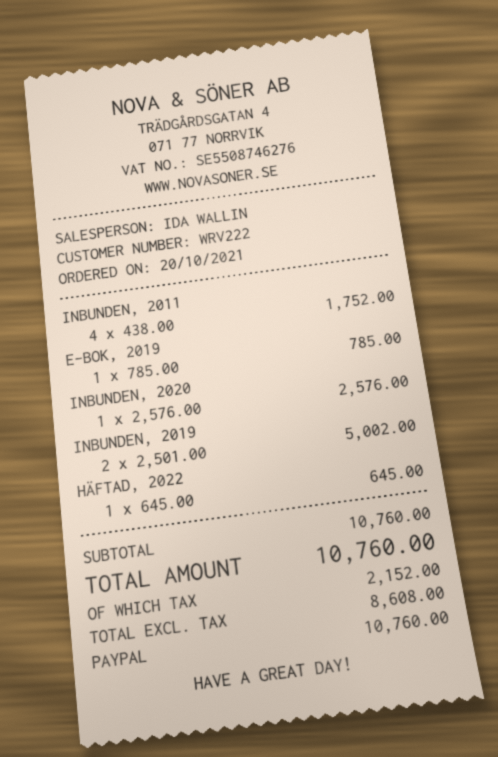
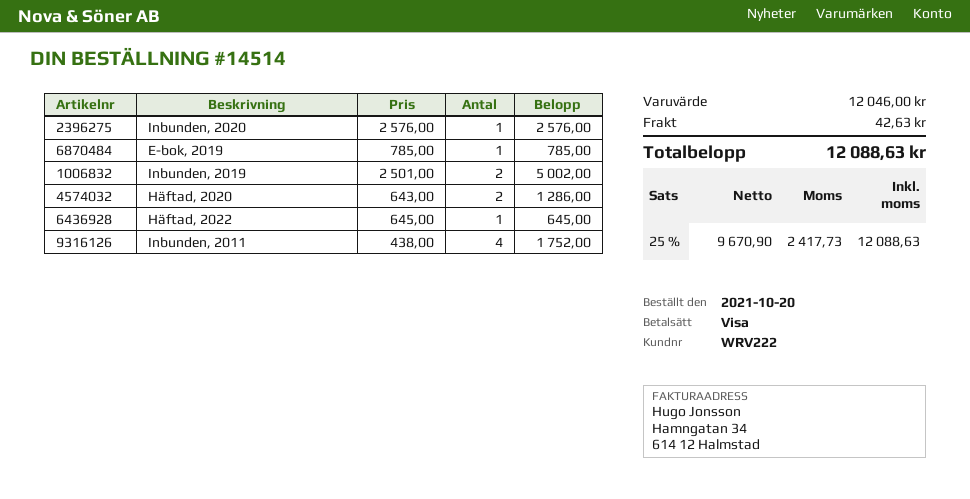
payment method: PayPal -> Visa
Häftad, 2020: none -> 2 x 643.00 = 1286.00
subtotal: 10760.00 -> 12046.00
shipping: none -> 42.63
net: 8608.00 -> 9670.90
tax: 2152.00 -> 2417.73
total: 10760.00 -> 12088.63

